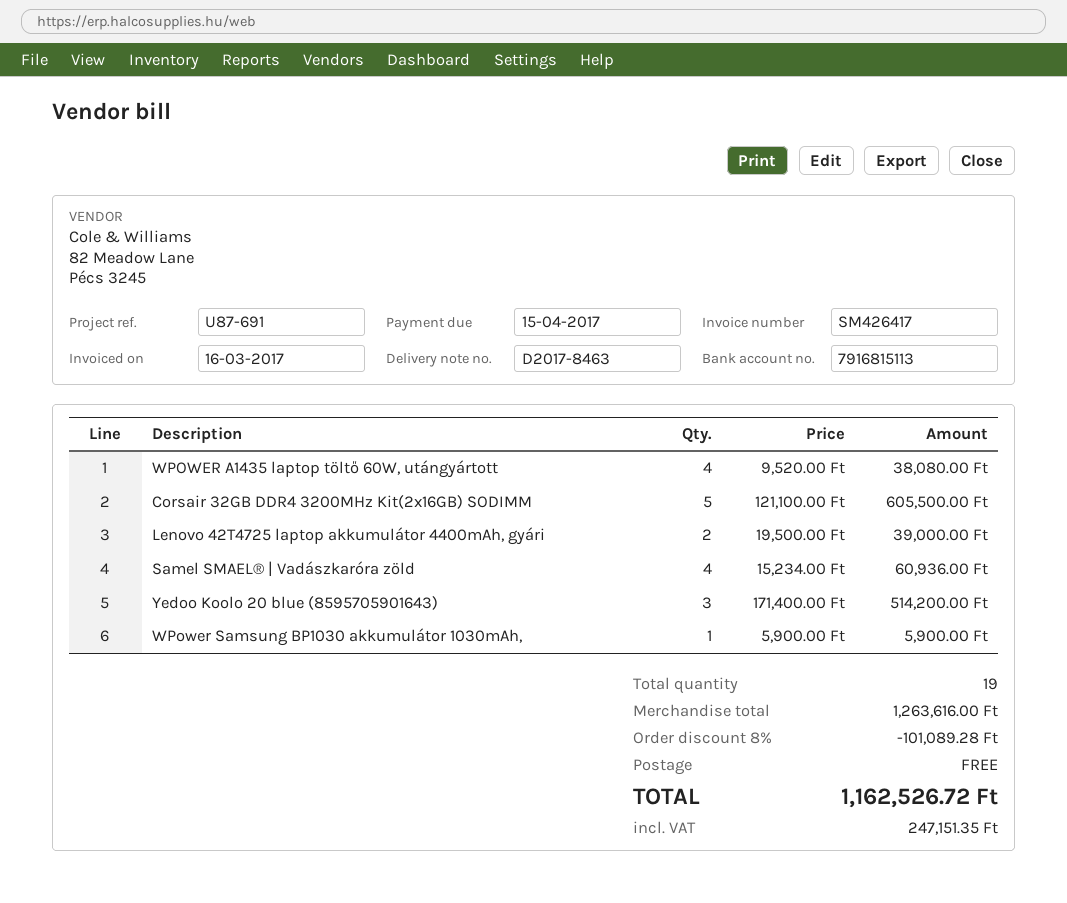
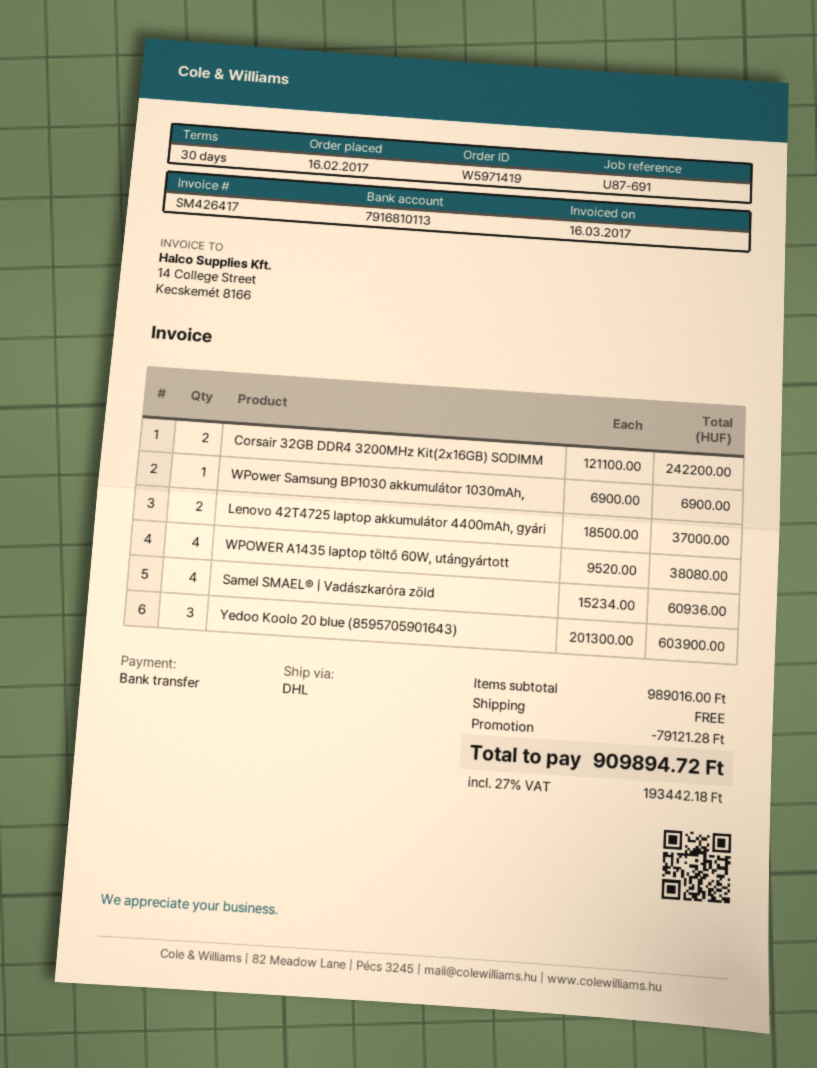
bank account: 7916815113 -> 7916810113
Corsair 32GB DDR4 3200MHz Kit(2x16GB) SODIMM: 5 x 121100.00 = 605500.00 -> 2 x 121100.00 = 242200.00
Lenovo 42T4725 laptop akkumulátor 4400mAh, gyári: 2 x 19500.00 = 39000.00 -> 2 x 18500.00 = 37000.00
Yedoo Koolo 20 blue (8595705901643): 3 x 171400.00 = 514200.00 -> 3 x 201300.00 = 603900.00
WPower Samsung BP1030 akkumulátor 1030mAh,: 1 x 5900.00 = 5900.00 -> 1 x 6900.00 = 6900.00
subtotal: 1263616.00 -> 989016.00
discount: 101089.28 -> 79121.28
tax: 247151.35 -> 193442.18
total: 1162526.72 -> 909894.72

